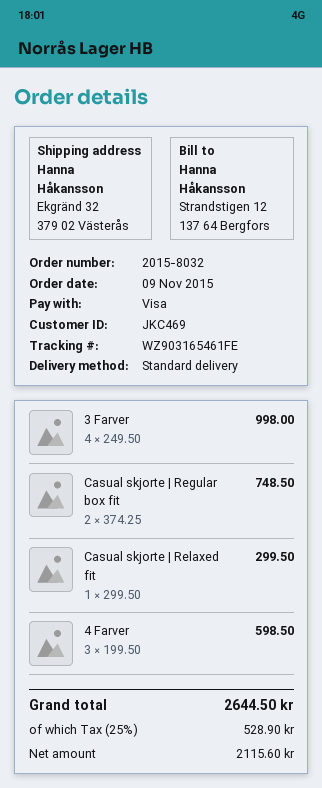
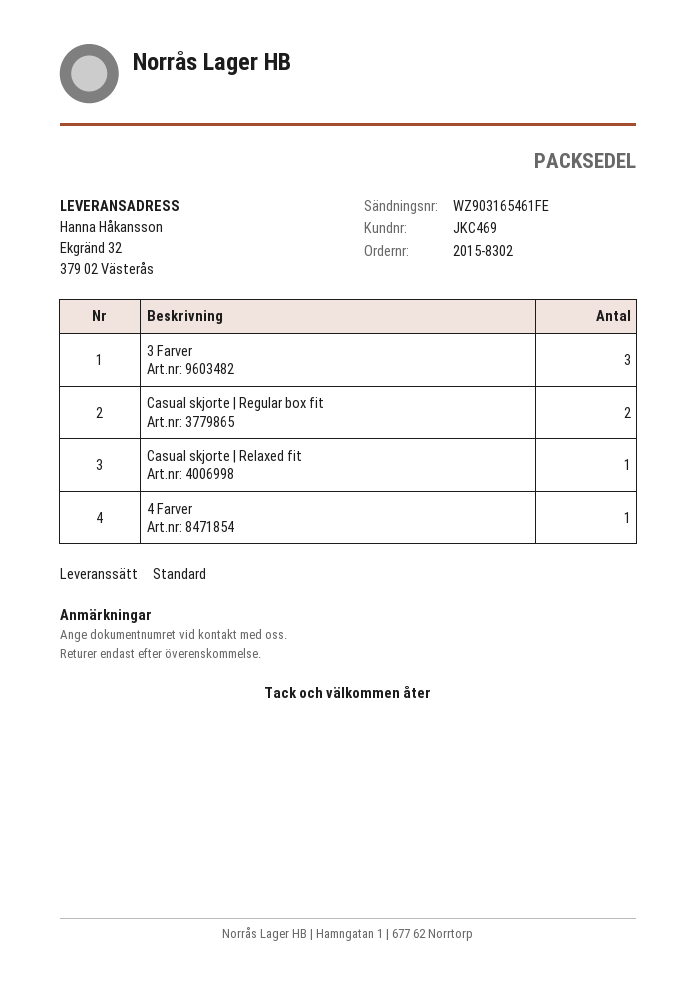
order number: 2015-8032 -> 2015-8302
3 Farver: 4 -> 3
4 Farver: 3 -> 1

